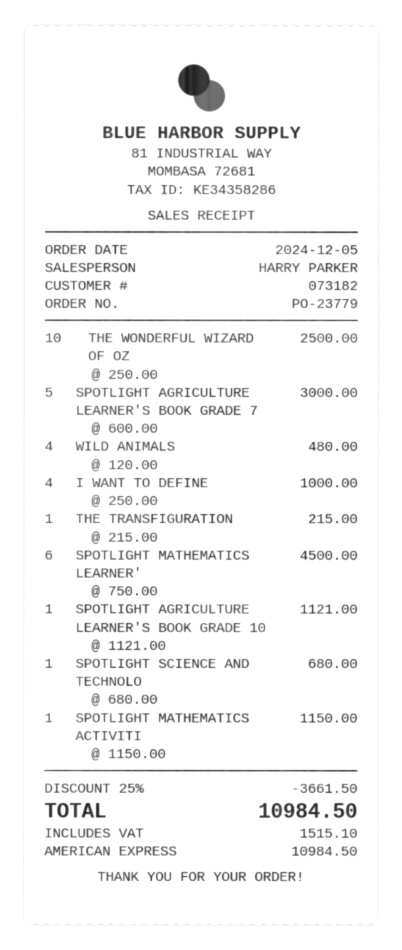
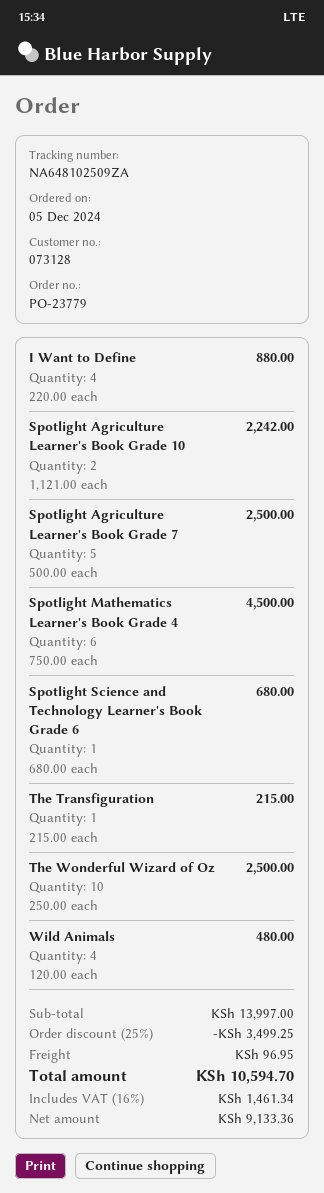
customer number: 073182 -> 073128
SPOTLIGHT AGRICULTURE LEARNER'S BOOK GRADE 7: 5 x 600.00 = 3000.00 -> 5 x 500.00 = 2500.00
I WANT TO DEFINE: 4 x 250.00 = 1000.00 -> 4 x 220.00 = 880.00
SPOTLIGHT AGRICULTURE LEARNER'S BOOK GRADE 10: 1 x 1121.00 = 1121.00 -> 2 x 1121.00 = 2242.00
SPOTLIGHT MATHEMATICS ACTIVITI: 1 x 1150.00 = 1150.00 -> none
discount: 25% = 3661.50 -> 25% = 3499.25
shipping: none -> 96.95
tax: 1515.10 -> 1461.34
total: 10984.50 -> 10594.70

